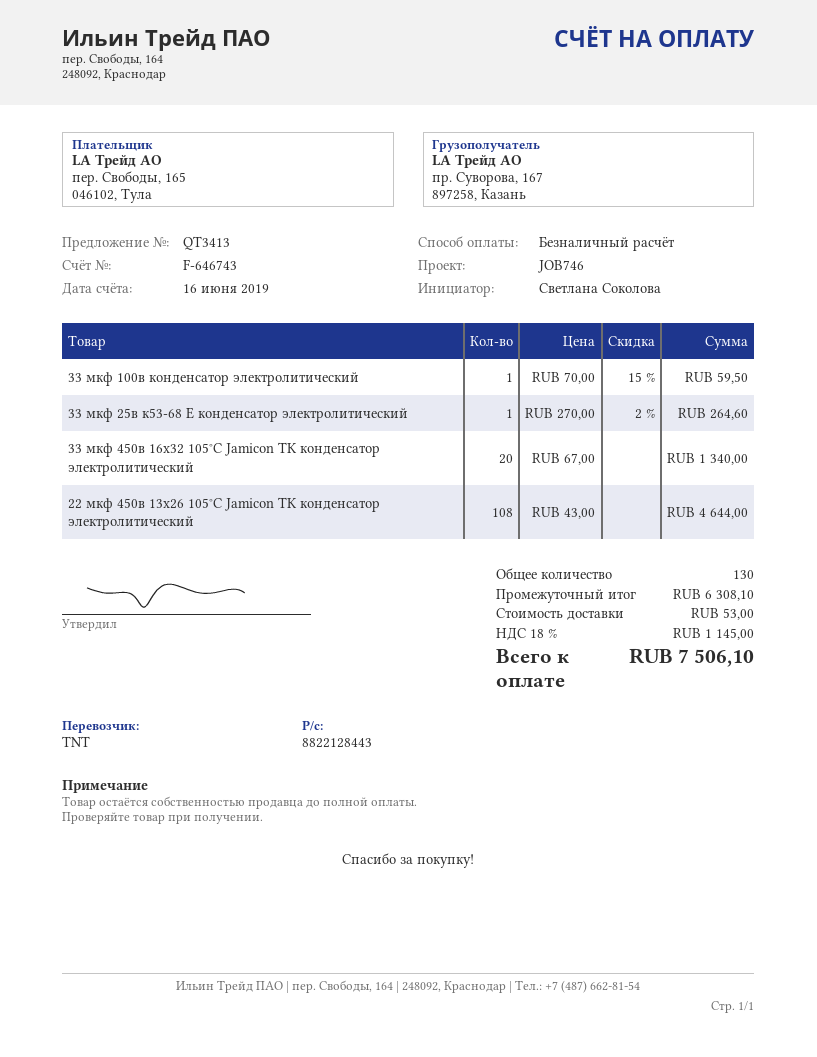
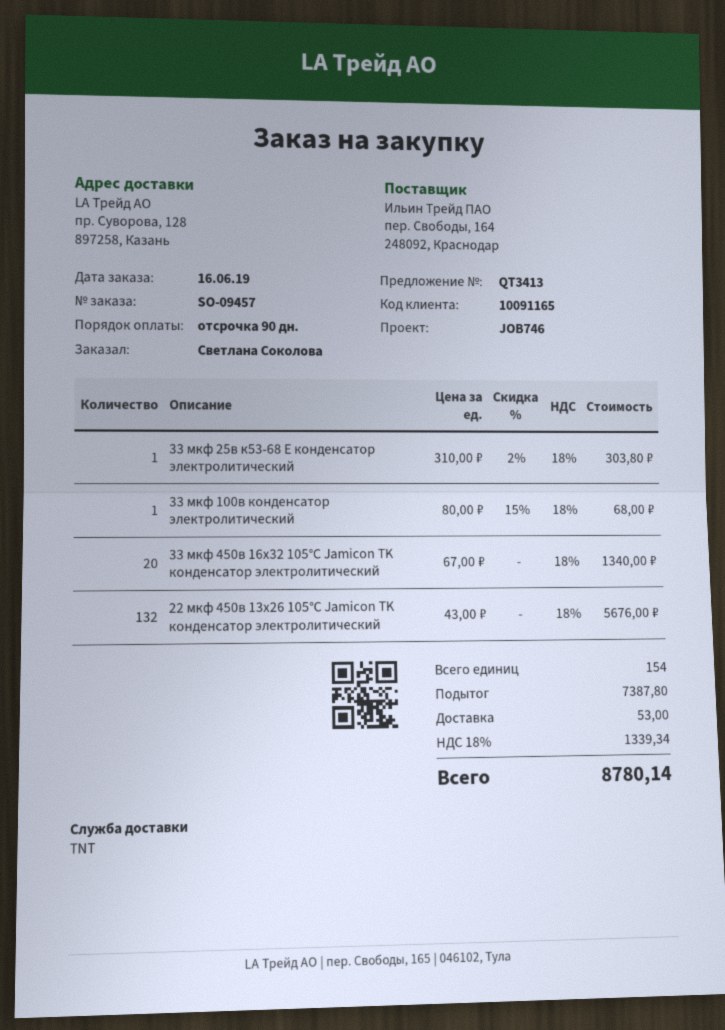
ship to: пр. Суворова, 167, 897258, Казань -> пр. Суворова, 128, 897258, Казань
33 мкф 100в конденсатор электролитический: 1 x 70.00 - 15% = 59.50 -> 1 x 80.00 - 15% = 68.00
33 мкф 25в к53-68 Е конденсатор электролитический: 1 x 270.00 - 2% = 264.60 -> 1 x 310.00 - 2% = 303.80
22 мкф 450в 13х26 105°C Jamicon TK конденсатор электролитический: 108 x 43.00 = 4644.00 -> 132 x 43.00 = 5676.00
total quantity: 130 -> 154
subtotal: 6308.10 -> 7387.80
tax: 18% = 1145.00 -> 18% = 1339.34
total: 7506.10 -> 8780.14

